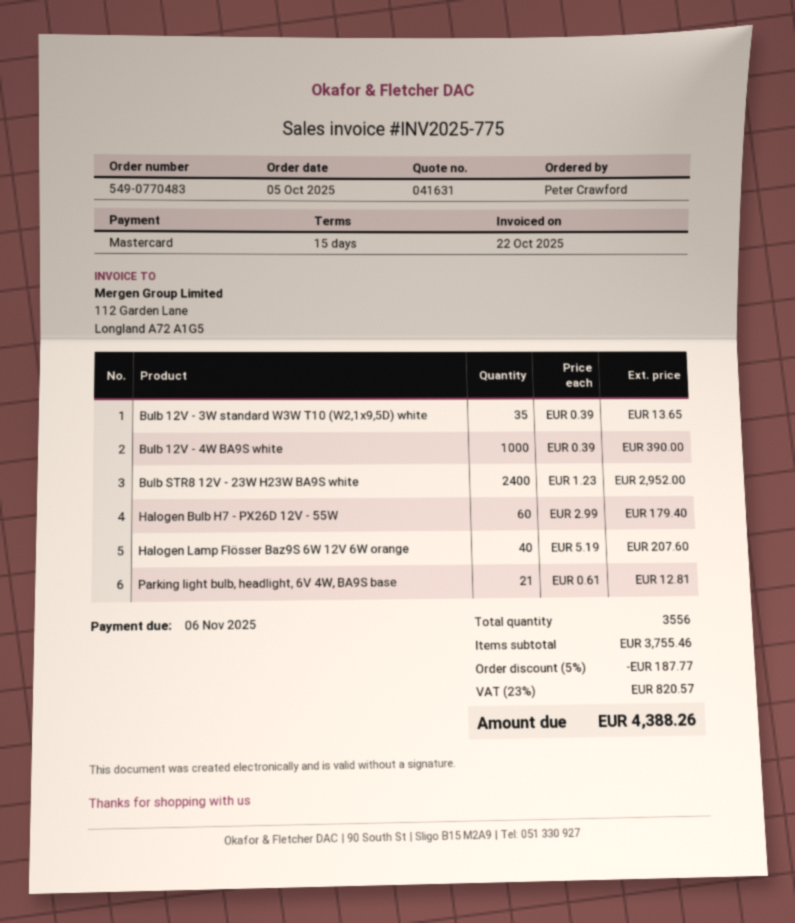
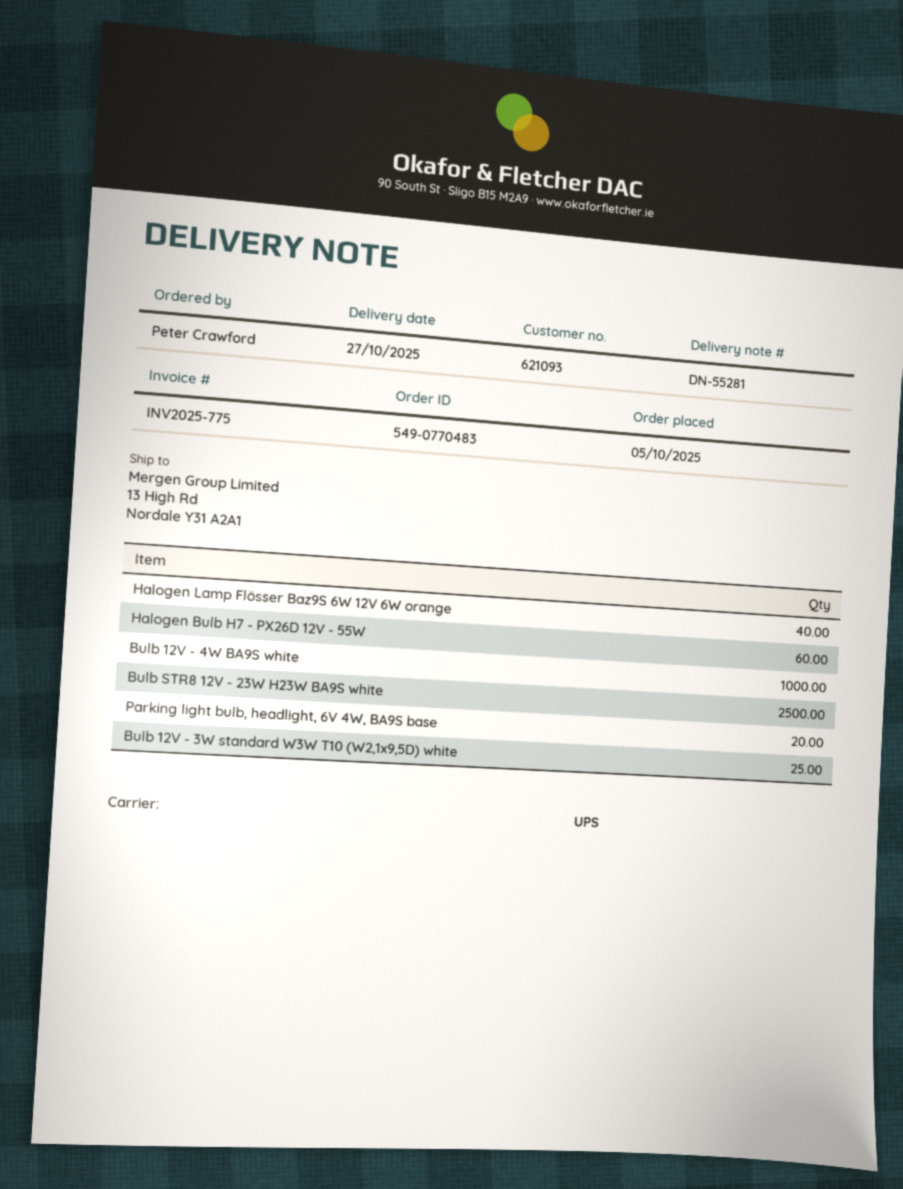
Bulb 12V - 3W standard W3W T10 (W2,1x9,5D) white: 35 -> 25
Bulb STR8 12V - 23W H23W BA9S white: 2400 -> 2500
Parking light bulb, headlight, 6V 4W, BA9S base: 21 -> 20

